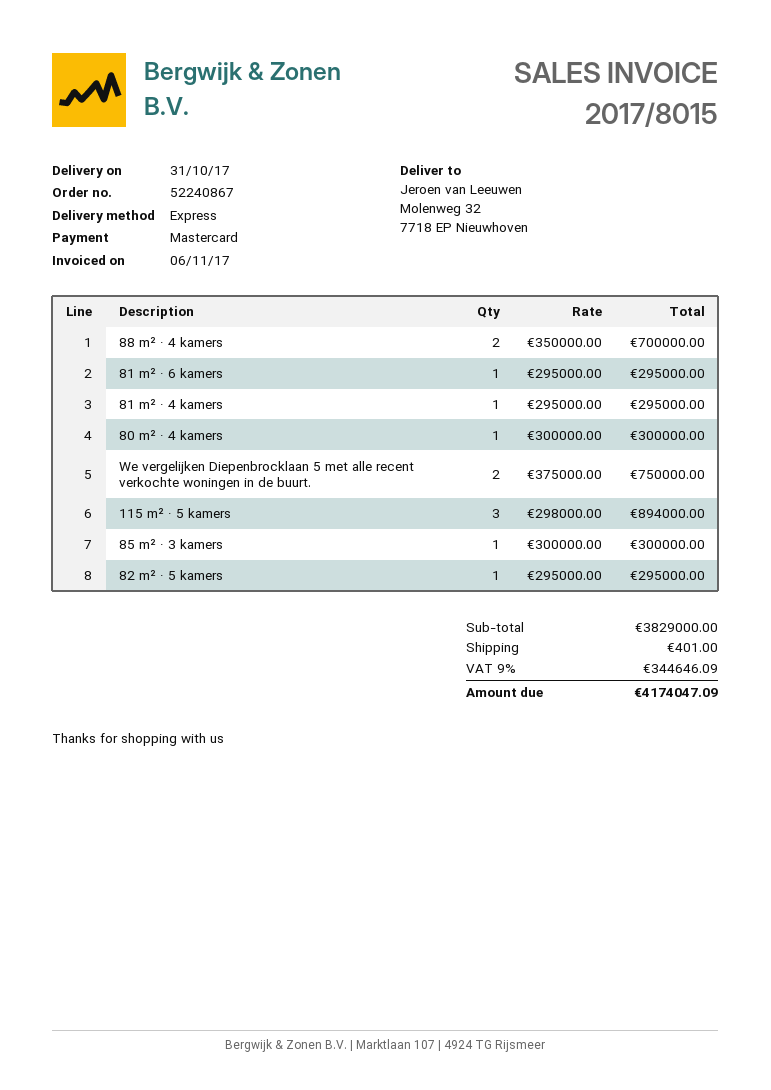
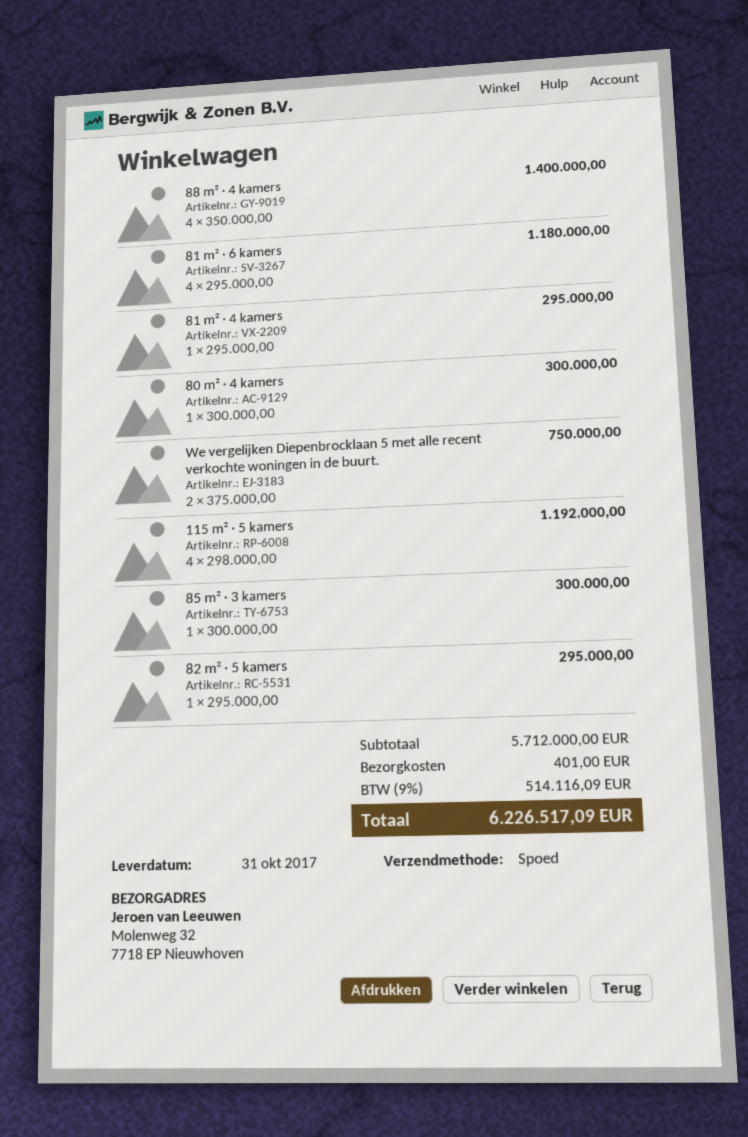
88 m² · 4 kamers: 2 x 350000.00 = 700000.00 -> 4 x 350000.00 = 1400000.00
81 m² · 6 kamers: 1 x 295000.00 = 295000.00 -> 4 x 295000.00 = 1180000.00
115 m² · 5 kamers: 3 x 298000.00 = 894000.00 -> 4 x 298000.00 = 1192000.00
subtotal: 3829000.00 -> 5712000.00
tax: 9% = 344646.09 -> 9% = 514116.09
total: 4174047.09 -> 6226517.09

